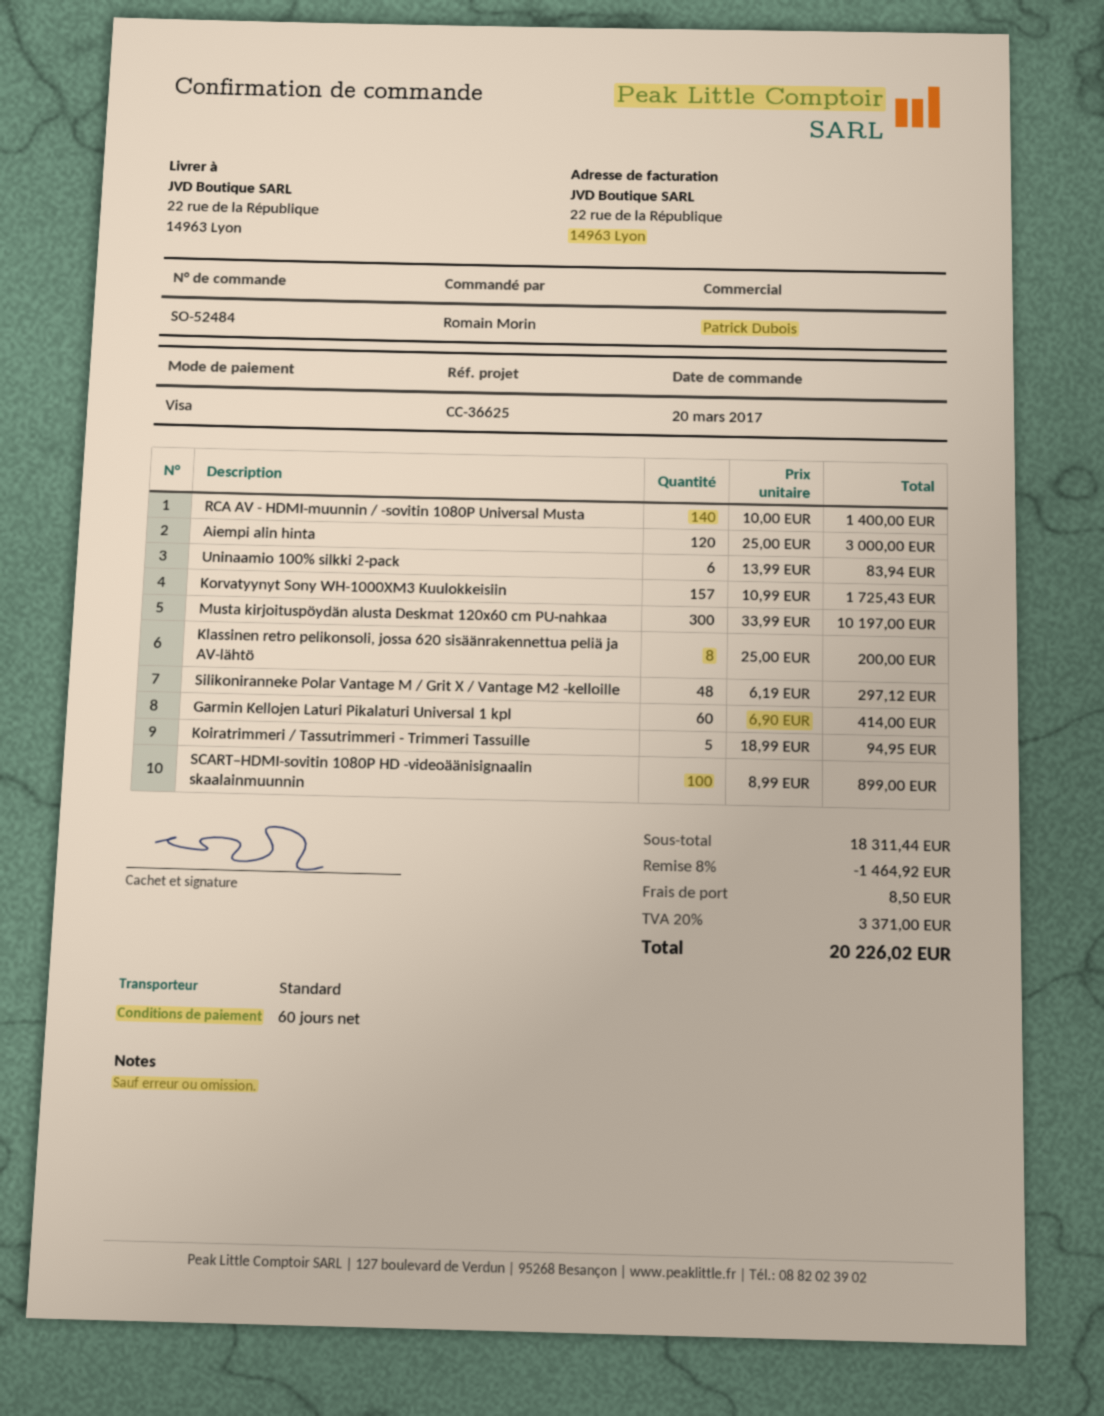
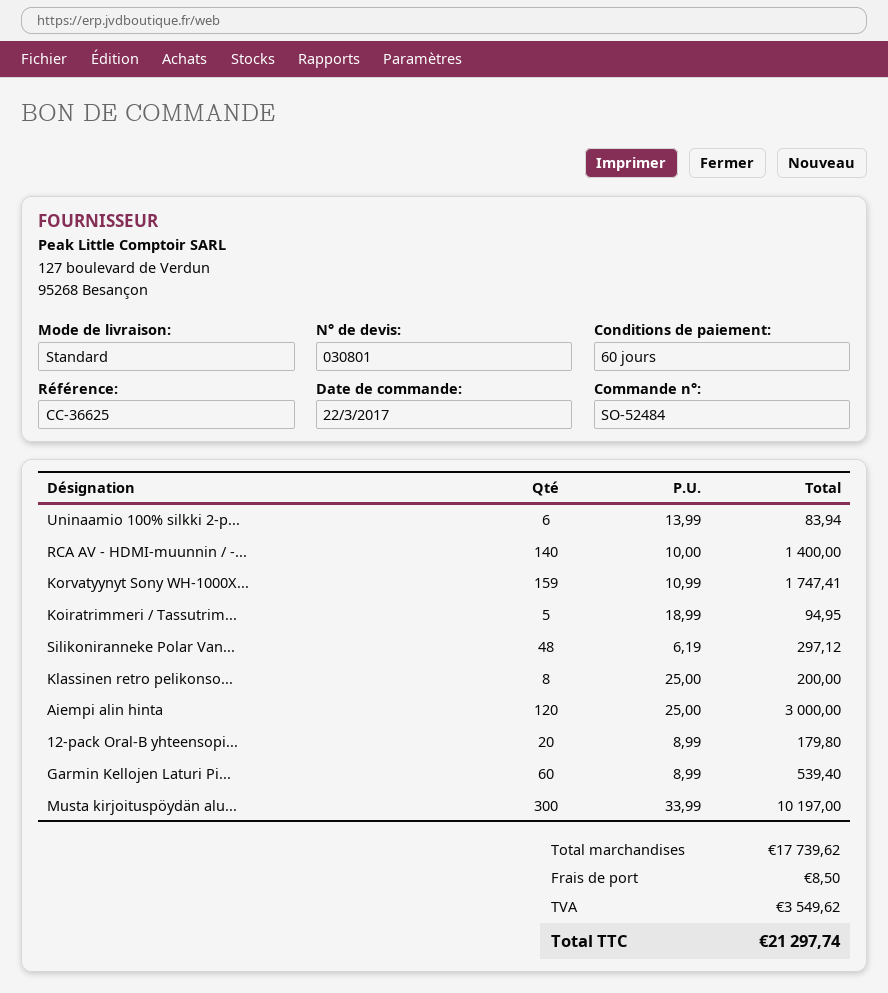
order date: 2017-03-20 -> 2017-03-22
Korvatyynyt Sony WH-1000XM3 Kuulokkeisiin: 157 x 10.99 = 1725.43 -> 159 x 10.99 = 1747.41
Garmin Kellojen Laturi Pikalaturi Universal 1 kpl: 60 x 6.90 = 414.00 -> 60 x 8.99 = 539.40
SCART–HDMI-sovitin 1080P HD -videoäänisignaalin skaalainmuunnin: 100 x 8.99 = 899.00 -> none
12-pack Oral-B yhteensopi...: none -> 20 x 8.99 = 179.80
subtotal: 18311.44 -> 17739.62
discount: 8% = 1464.92 -> none
tax: 3371.00 -> 3549.62
total: 20226.02 -> 21297.74

